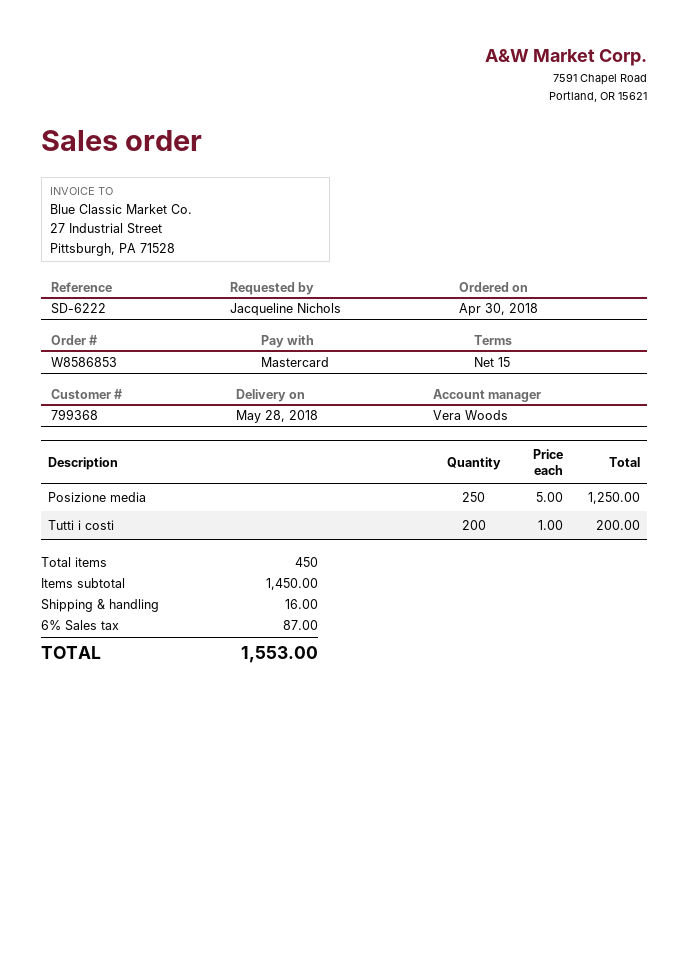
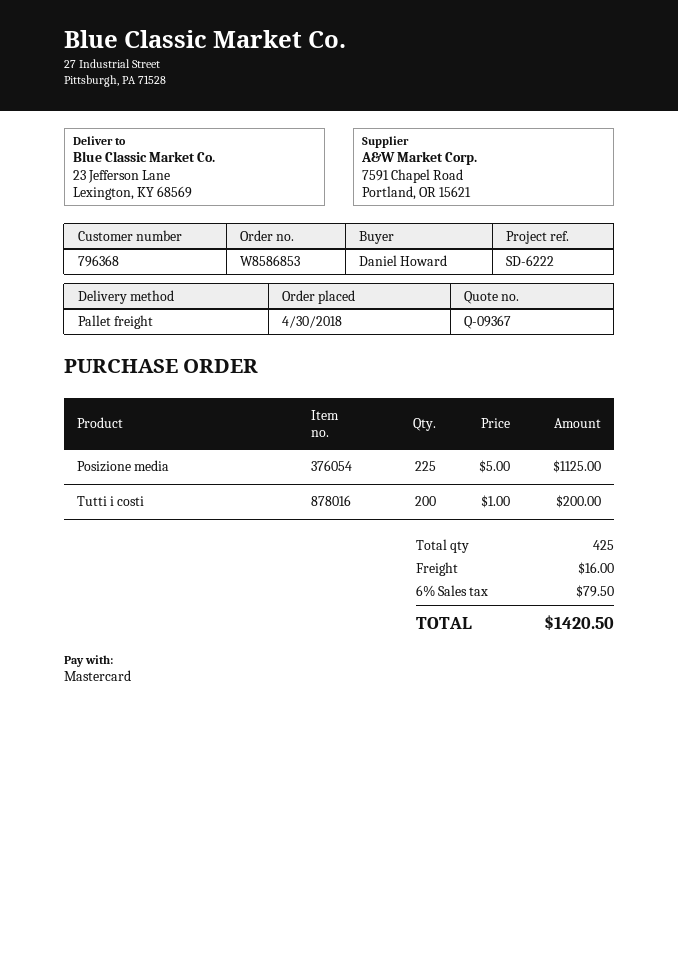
customer number: 799368 -> 796368
ordered by: Jacqueline Nichols -> Daniel Howard
Posizione media: 250 x 5.00 = 1250.00 -> 225 x 5.00 = 1125.00
total quantity: 450 -> 425
tax: 6% = 87.00 -> 6% = 79.50
total: 1553.00 -> 1420.50

